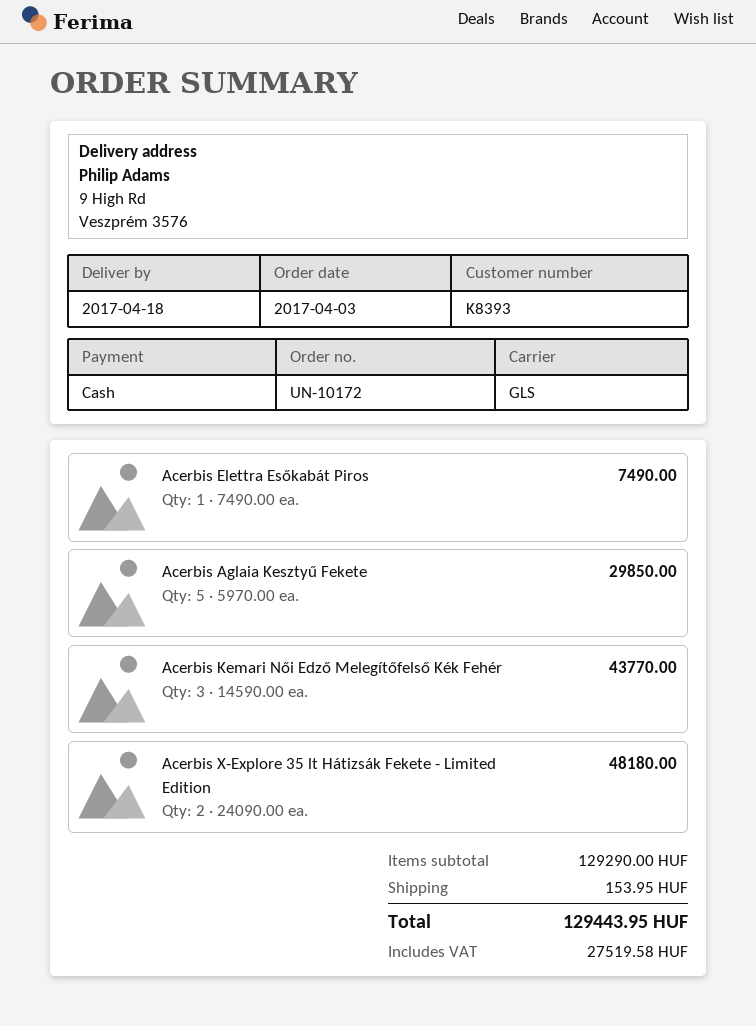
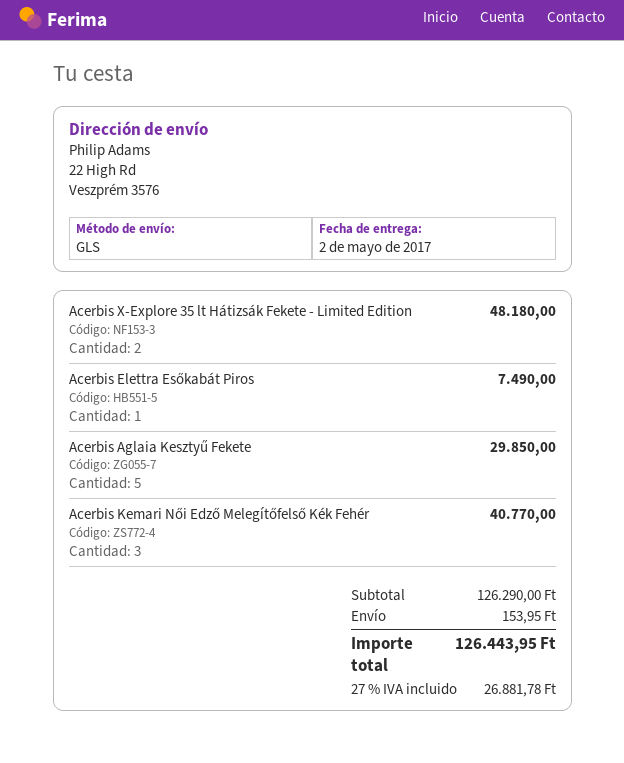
delivery date: 2017-04-18 -> 2017-05-02
ship to: 9 High Rd, Veszprém 3576 -> 22 High Rd, Veszprém 3576
Acerbis Kemari Női Edző Melegítőfelső Kék Fehér: 3 for 43770.00 -> 3 for 40770.00
subtotal: 129290.00 -> 126290.00
tax: 27519.58 -> 26881.78
total: 129443.95 -> 126443.95

